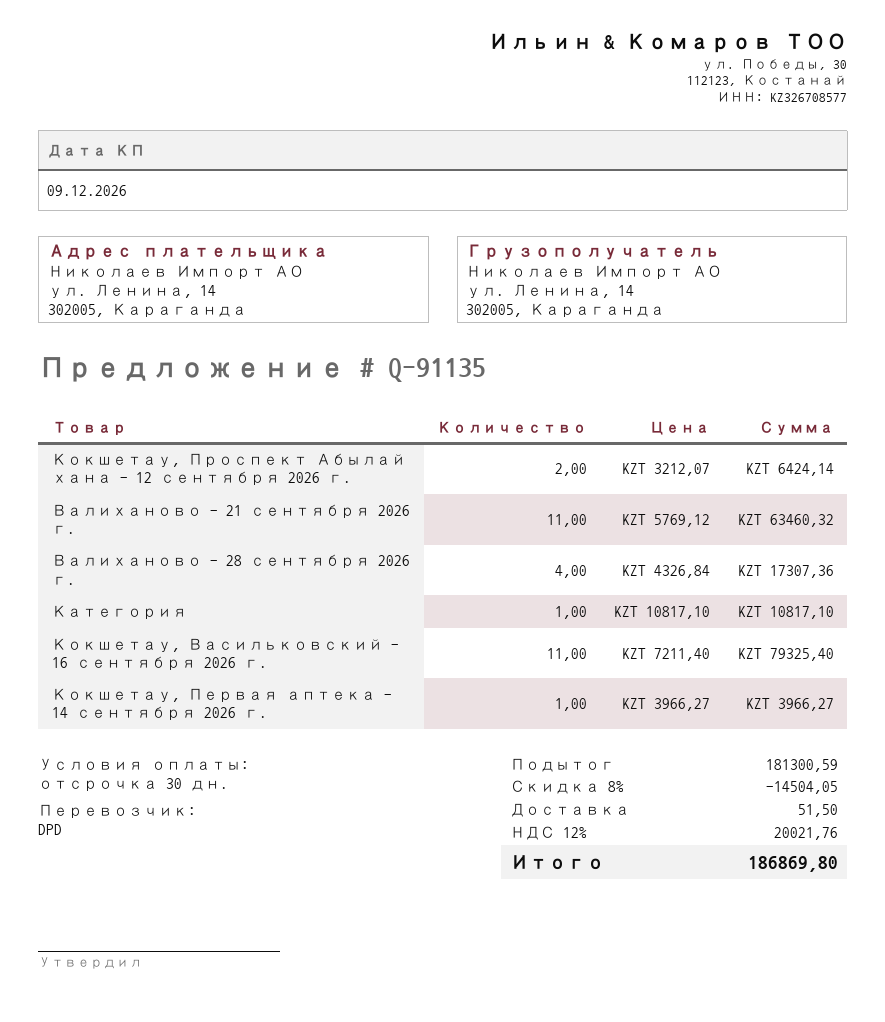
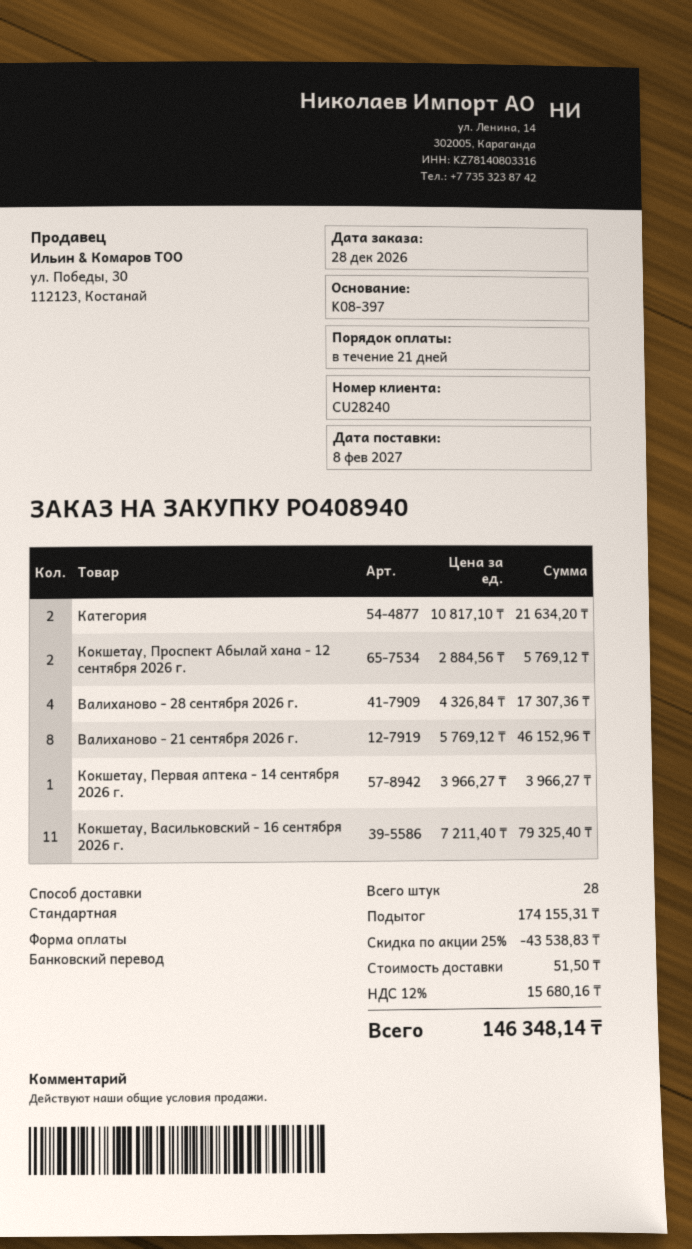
payment terms: 30 days -> 21 days
shipping method: DPD -> standard
Кокшетау, Проспект Абылай хана - 12 сентября 2026 г.: 2 x 3212.07 = 6424.14 -> 2 x 2884.56 = 5769.12
Валиханово - 21 сентября 2026 г.: 11 x 5769.12 = 63460.32 -> 8 x 5769.12 = 46152.96
Категория: 1 x 10817.10 = 10817.10 -> 2 x 10817.10 = 21634.20
subtotal: 181300.59 -> 174155.31
discount: 8% = 14504.05 -> 25% = 43538.83
tax: 12% = 20021.76 -> 12% = 15680.16
total: 186869.80 -> 146348.14

